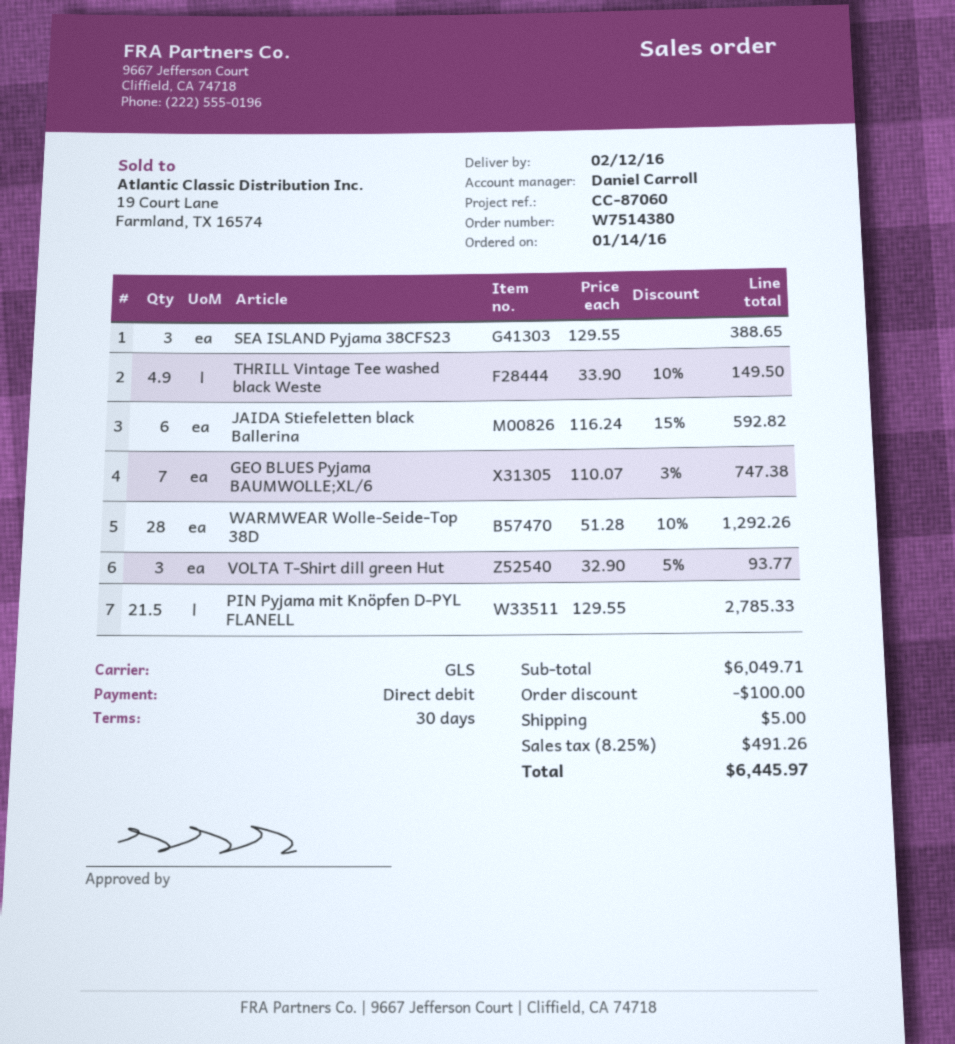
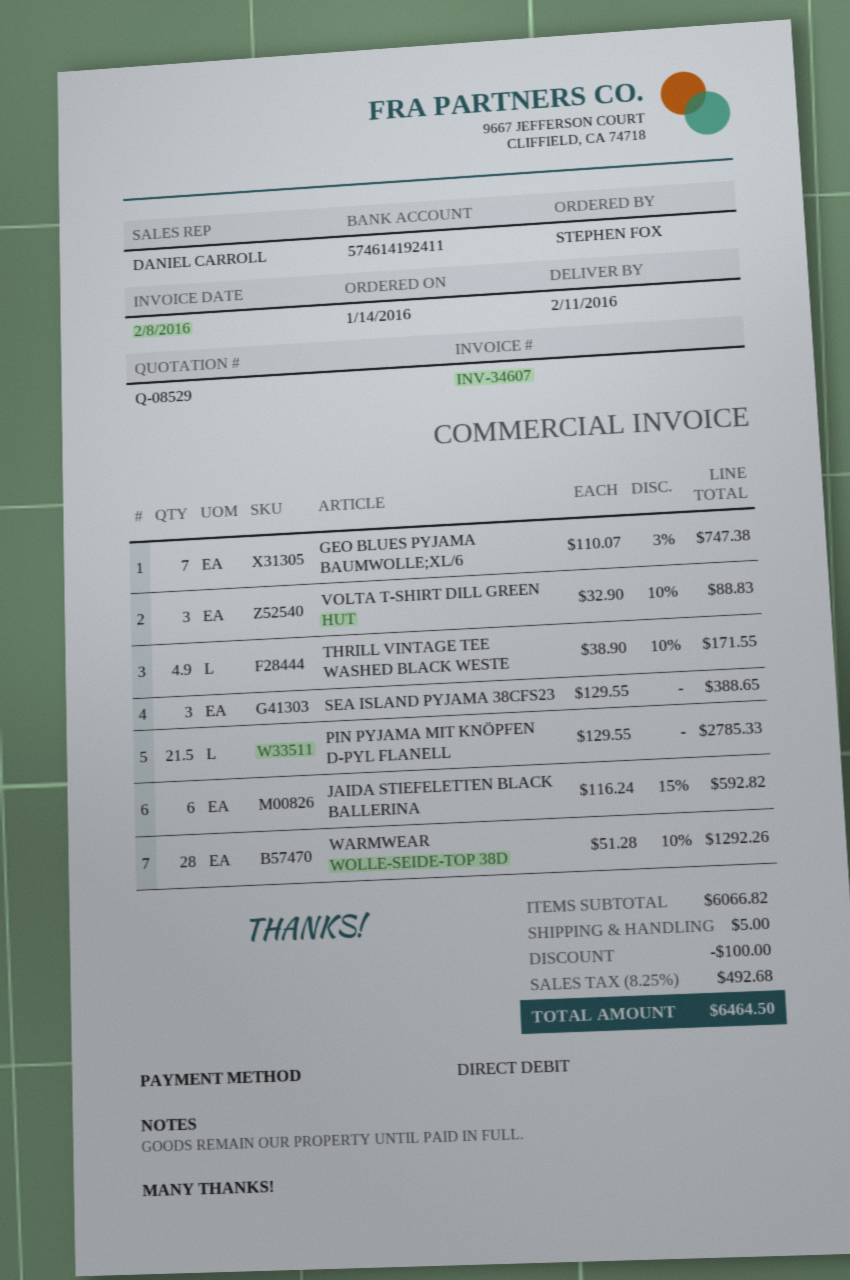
delivery date: 2016-02-12 -> 2016-02-11
THRILL Vintage Tee washed black Weste: 4.9 x 33.90 - 10% = 149.50 -> 4.9 x 38.90 - 10% = 171.55
VOLTA T-Shirt dill green Hut: 3 x 32.90 - 5% = 93.77 -> 3 x 32.90 - 10% = 88.83
subtotal: 6049.71 -> 6066.82
tax: 8.25% = 491.26 -> 8.25% = 492.68
total: 6445.97 -> 6464.50

